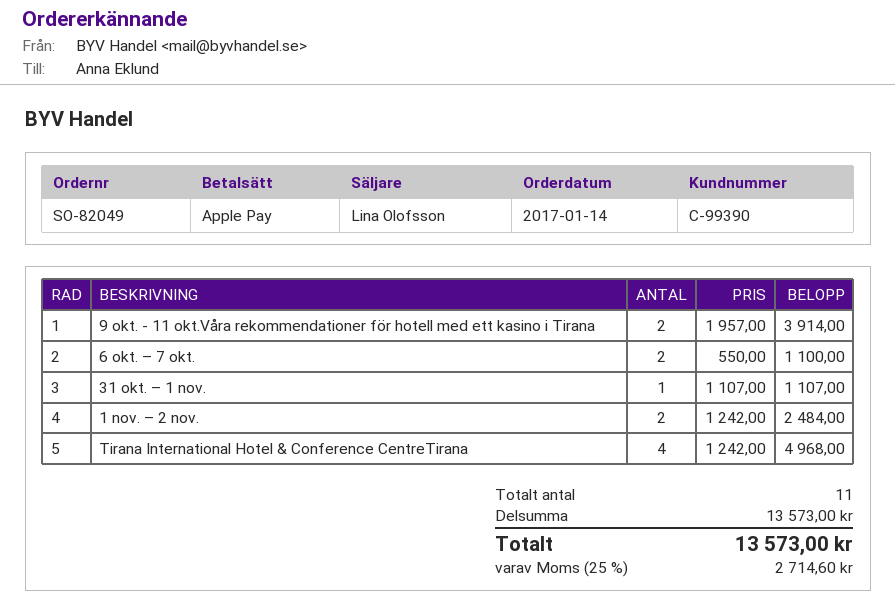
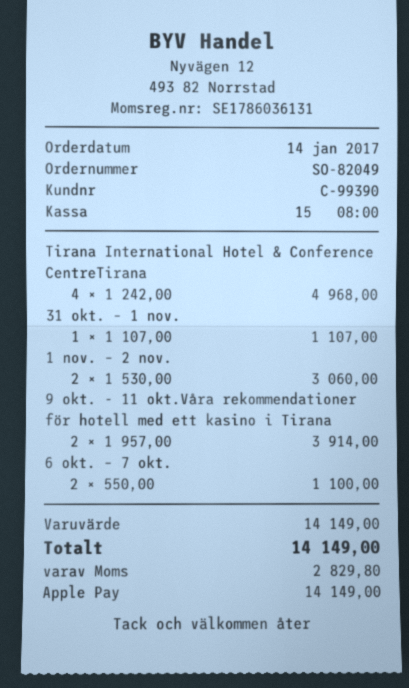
1 nov. – 2 nov.: 2 x 1242.00 = 2484.00 -> 2 x 1530.00 = 3060.00
subtotal: 13573.00 -> 14149.00
tax: 2714.60 -> 2829.80
total: 13573.00 -> 14149.00

